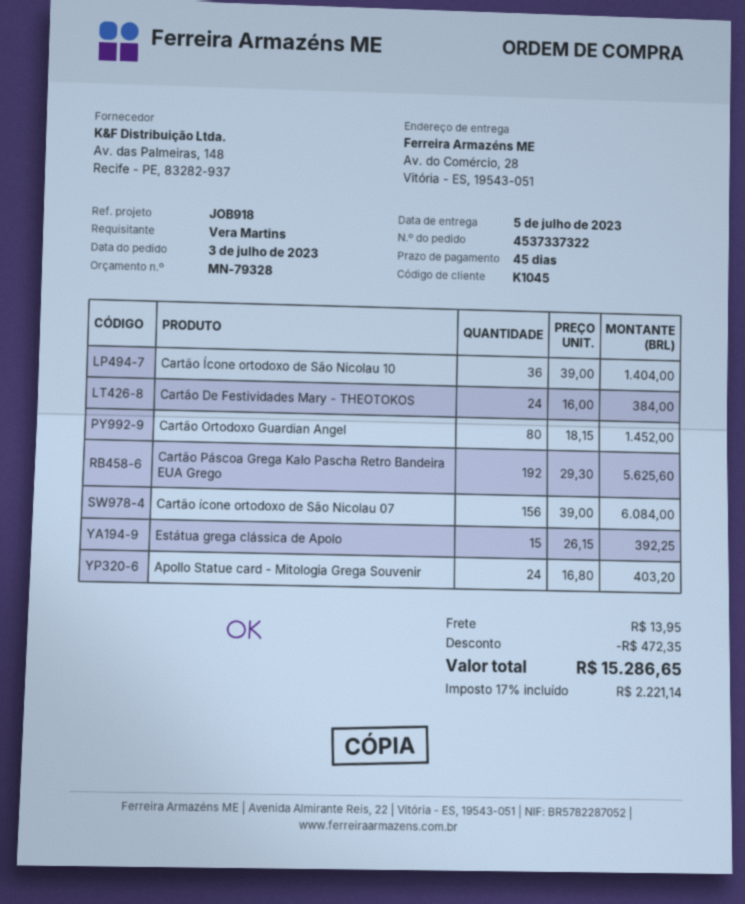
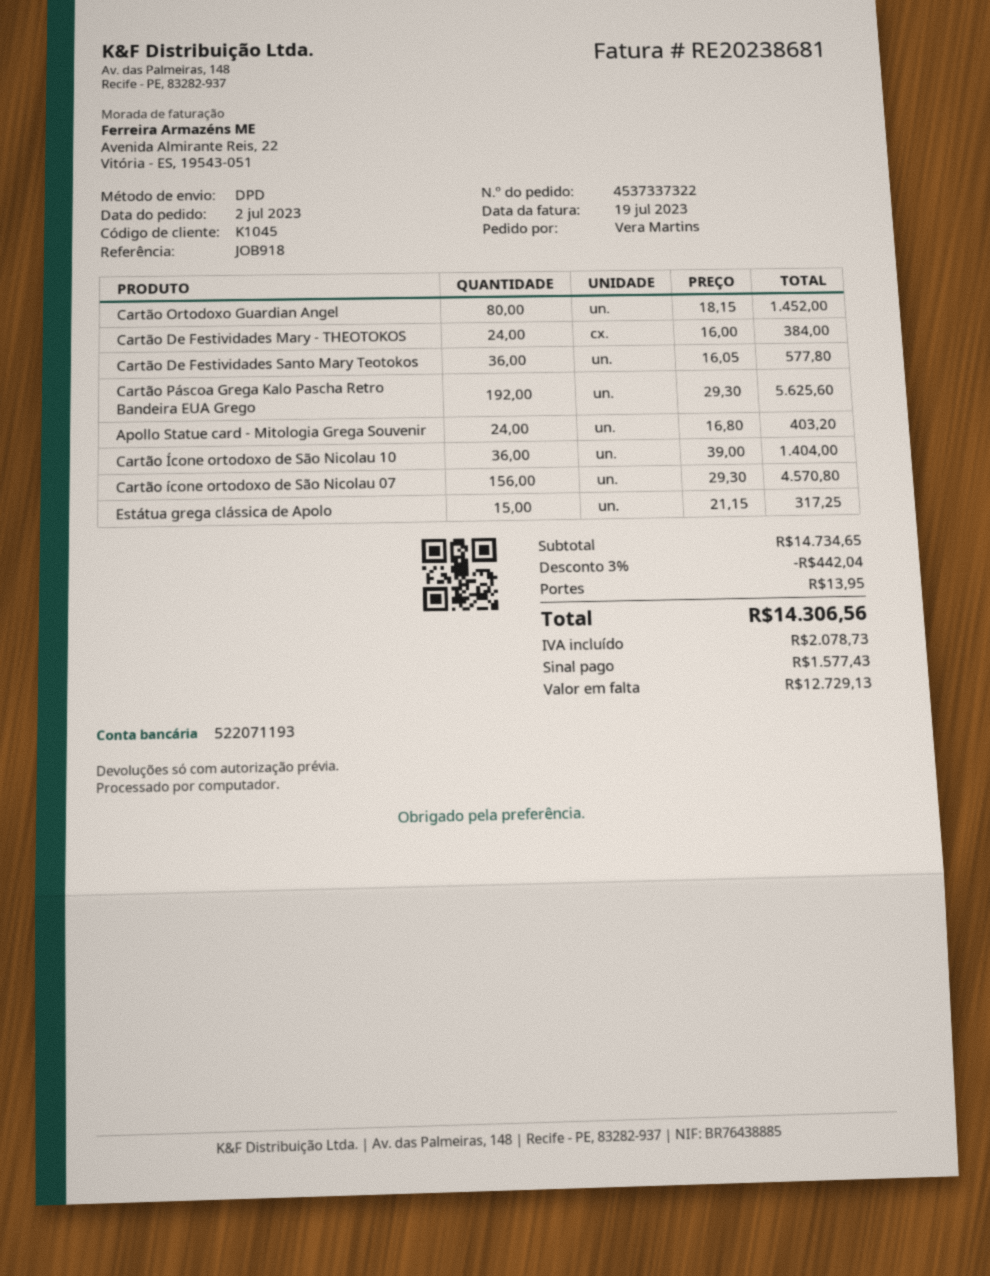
order date: 2023-07-03 -> 2023-07-02
Cartão ícone ortodoxo de São Nicolau 07: 156 x 39.00 = 6084.00 -> 156 x 29.30 = 4570.80
Estátua grega clássica de Apolo: 15 x 26.15 = 392.25 -> 15 x 21.15 = 317.25
Cartão De Festividades Santo Mary Teotokos: none -> 36 x 16.05 = 577.80
discount: 472.35 -> 442.04
tax: 2221.14 -> 2078.73
total: 15286.65 -> 14306.56

